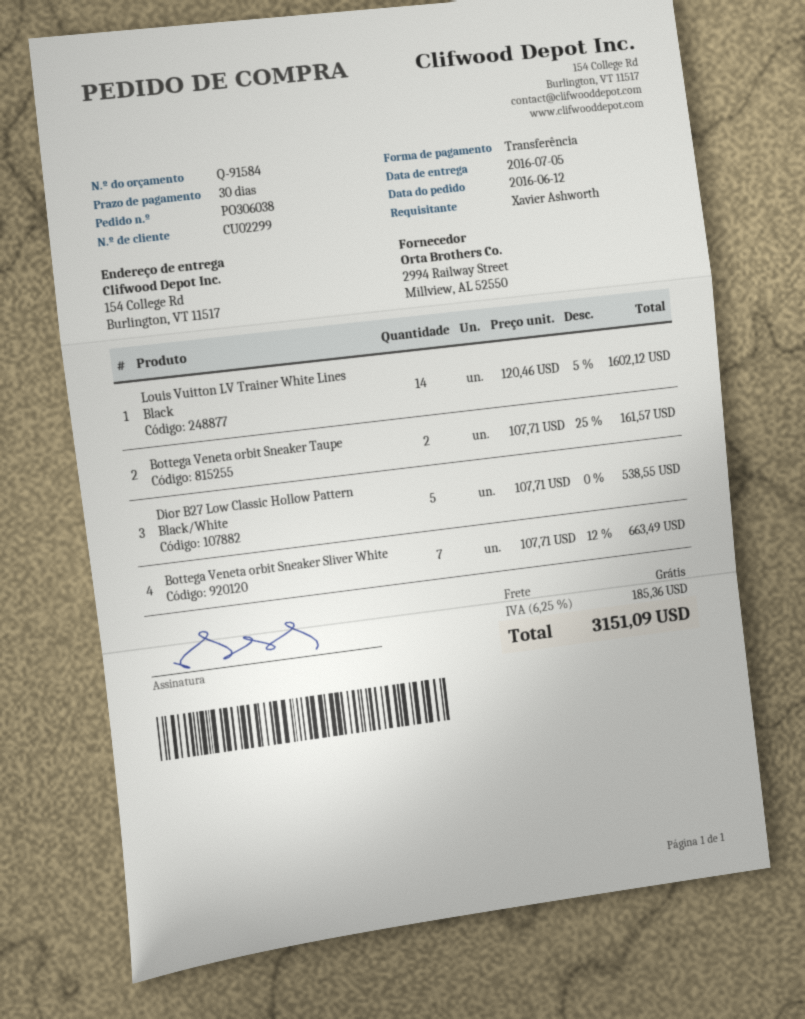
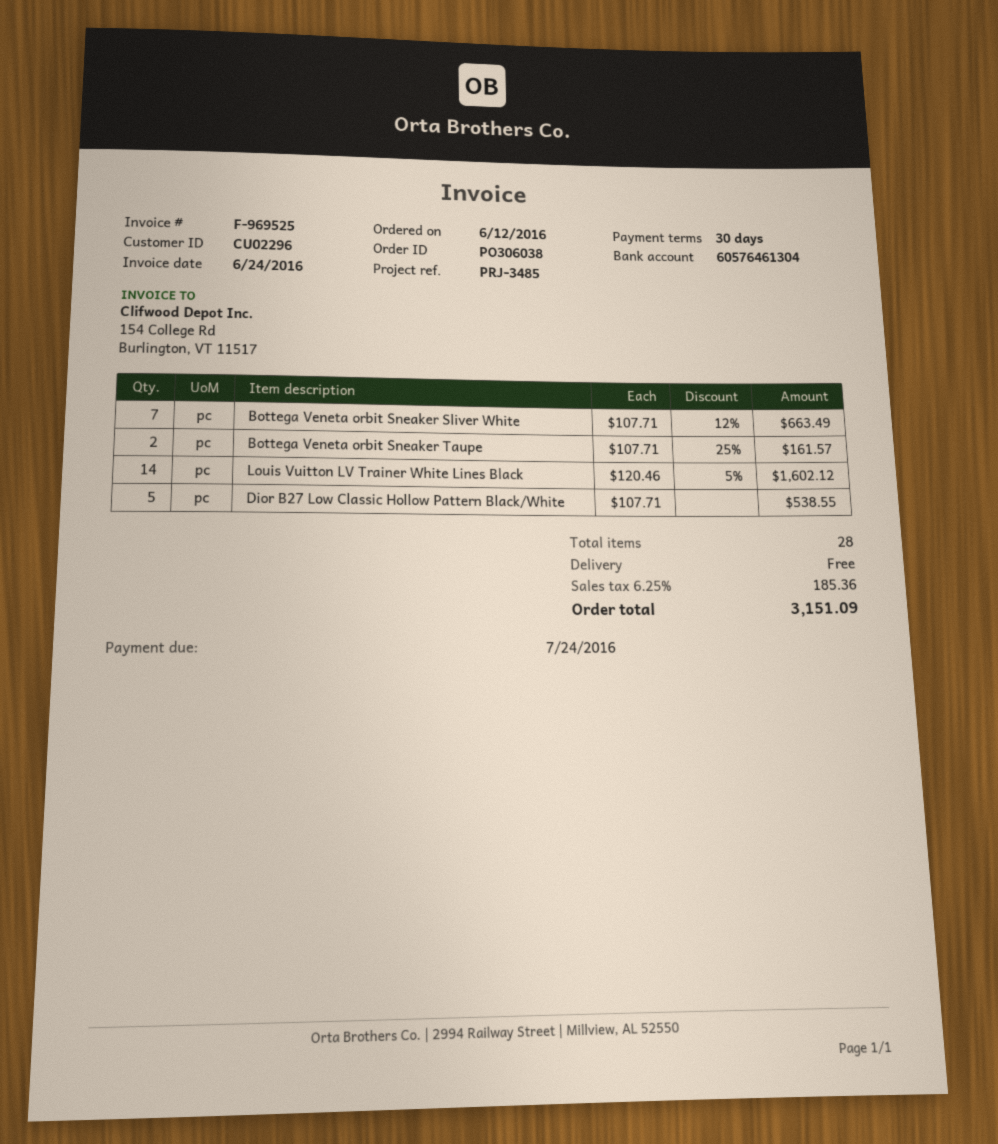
customer number: CU02299 -> CU02296

